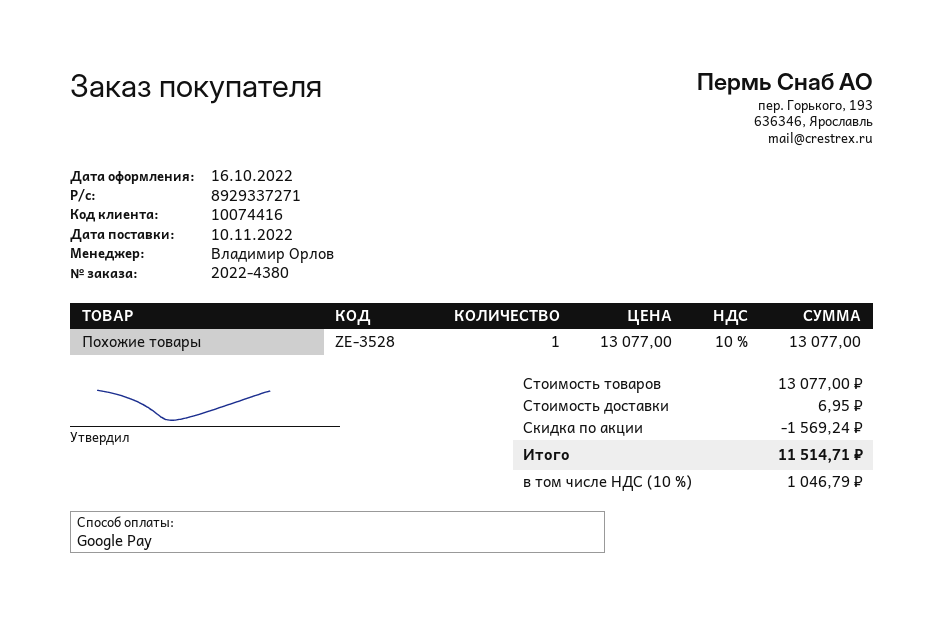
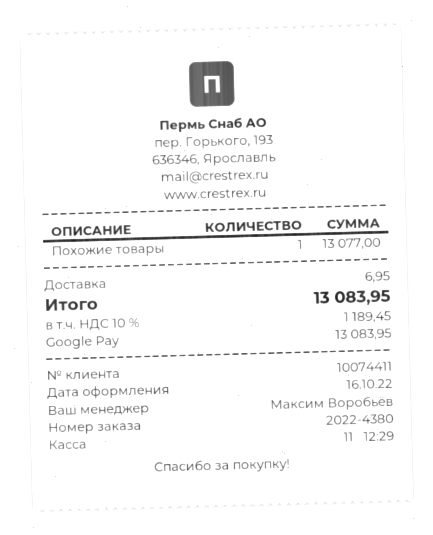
customer number: 10074416 -> 10074411
sales rep: Владимир Орлов -> Максим Воробьёв
discount: 1569.24 -> none
tax: 10% = 1046.79 -> 10% = 1189.45
total: 11514.71 -> 13083.95

